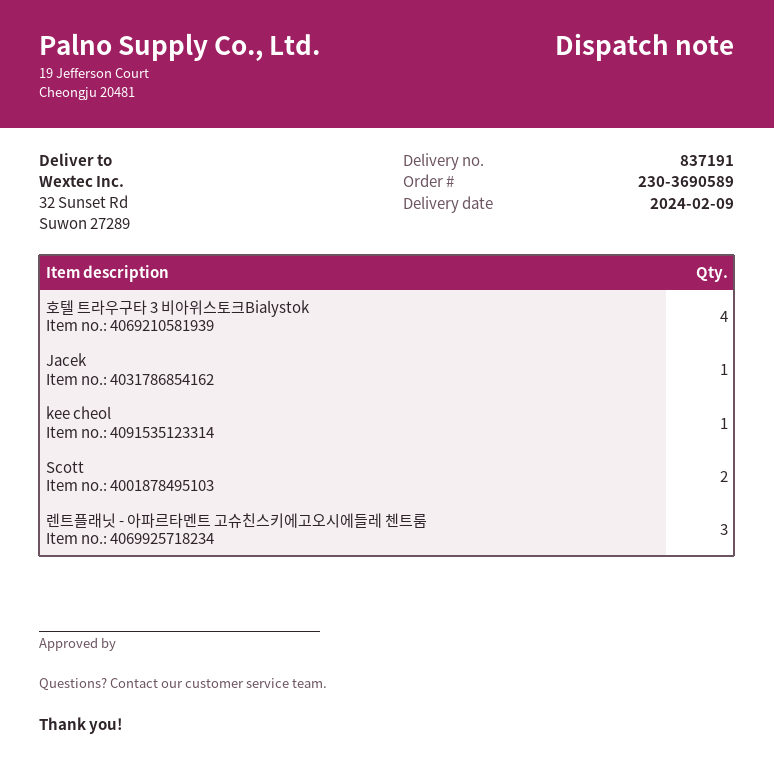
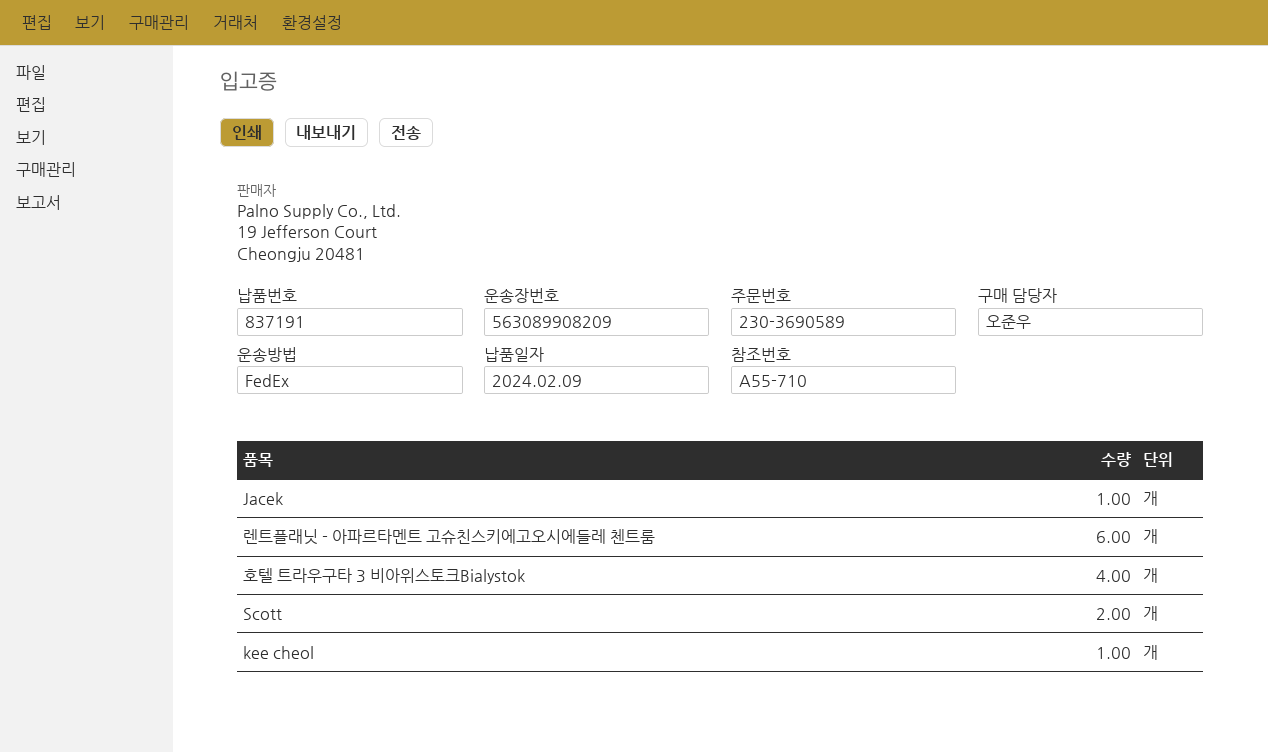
렌트플래닛 - 아파르타멘트 고슈친스키에고오시에들레 첸트룸: 3 -> 6

